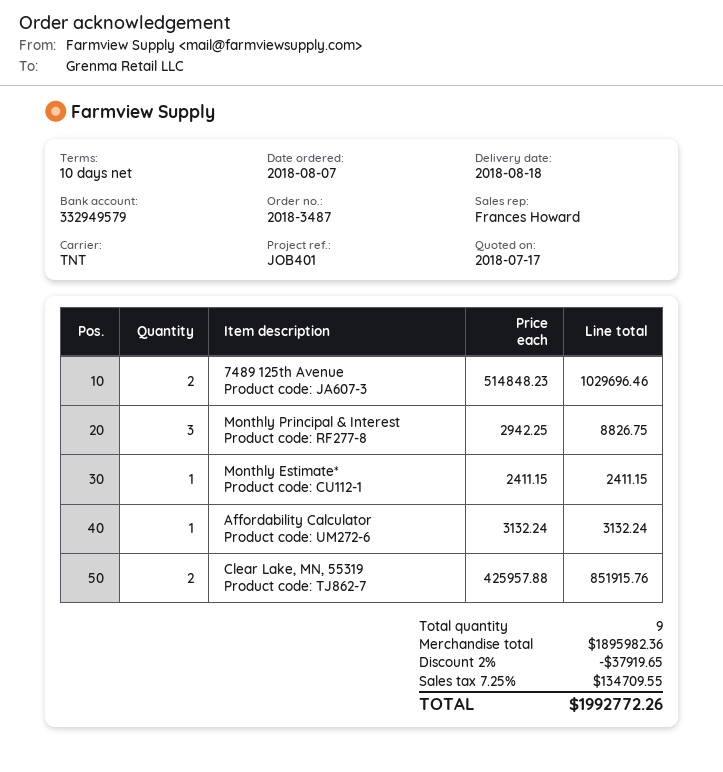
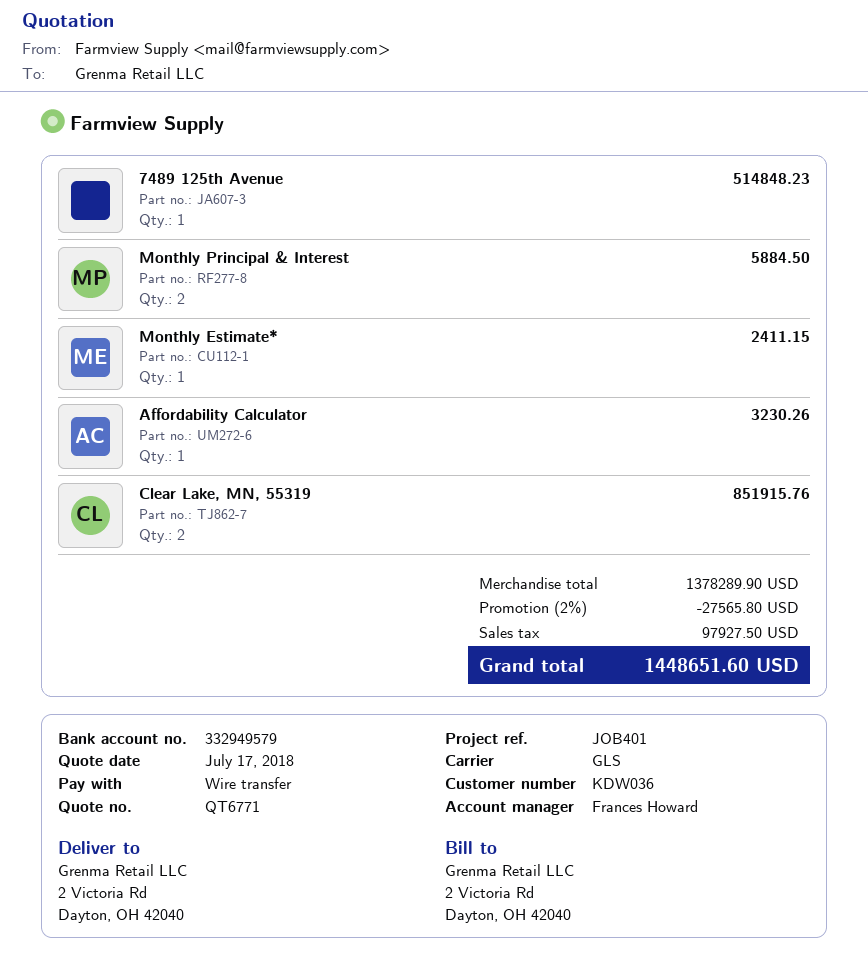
shipping method: TNT -> GLS
7489 125th Avenue: 2 for 1029696.46 -> 1 for 514848.23
Monthly Principal & Interest: 3 for 8826.75 -> 2 for 5884.50
Affordability Calculator: 1 for 3132.24 -> 1 for 3230.26
subtotal: 1895982.36 -> 1378289.90
discount: 2% = 37919.65 -> 2% = 27565.80
tax: 134709.55 -> 97927.50
total: 1992772.26 -> 1448651.60

